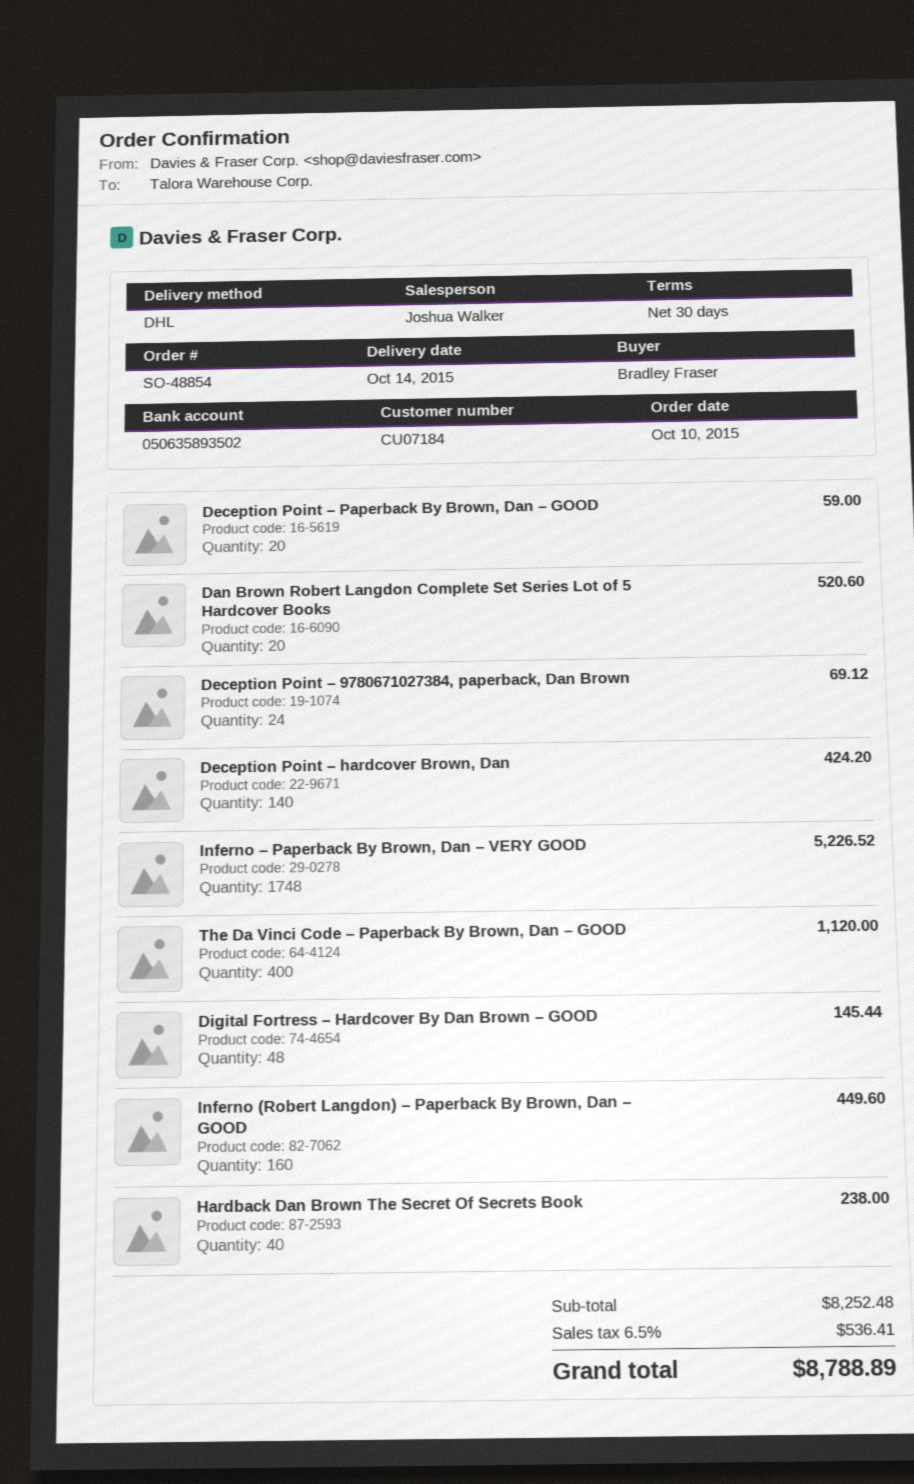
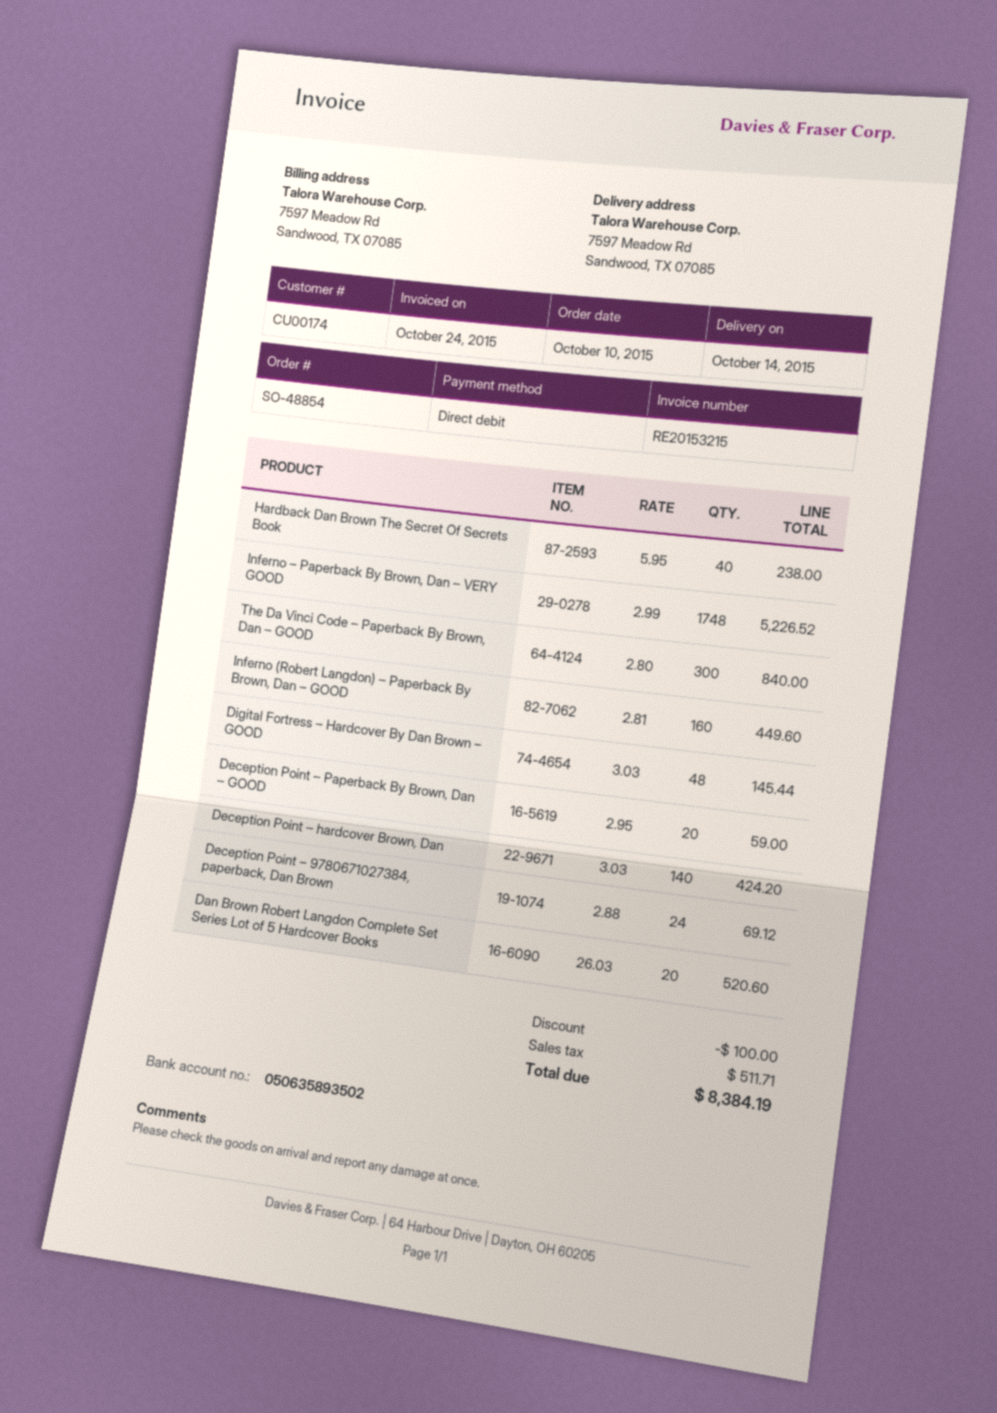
customer number: CU07184 -> CU00174
The Da Vinci Code – Paperback By Brown, Dan – GOOD: 400 for 1120.00 -> 300 for 840.00
discount: none -> 100.00
tax: 536.41 -> 511.71
total: 8788.89 -> 8384.19

